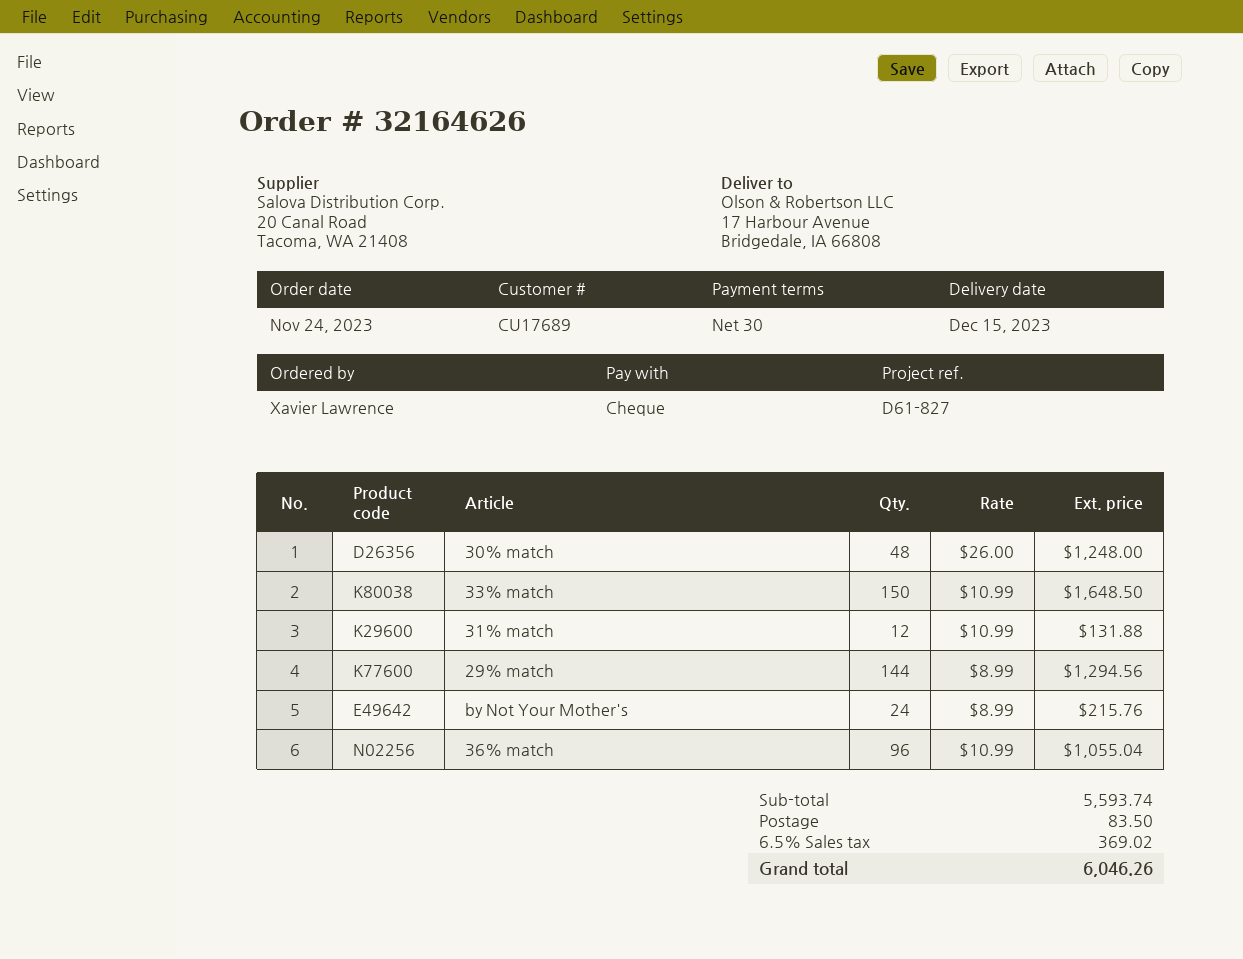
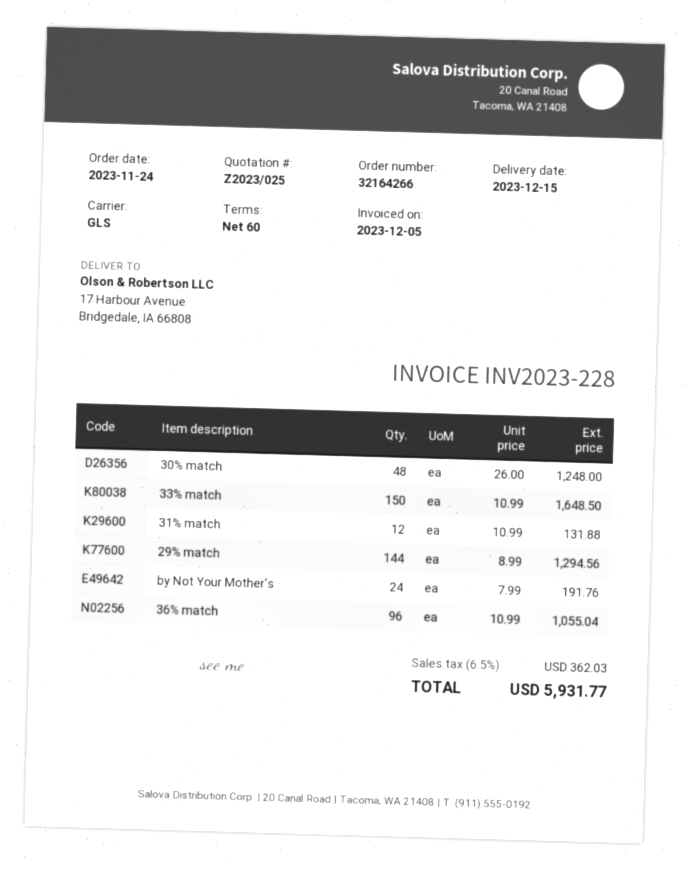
order number: 32164626 -> 32164266
payment terms: 30 days -> 60 days
by Not Your Mother's: 24 x 8.99 = 215.76 -> 24 x 7.99 = 191.76
shipping: 83.50 -> none
tax: 6.5% = 369.02 -> 6.5% = 362.03
total: 6046.26 -> 5931.77

